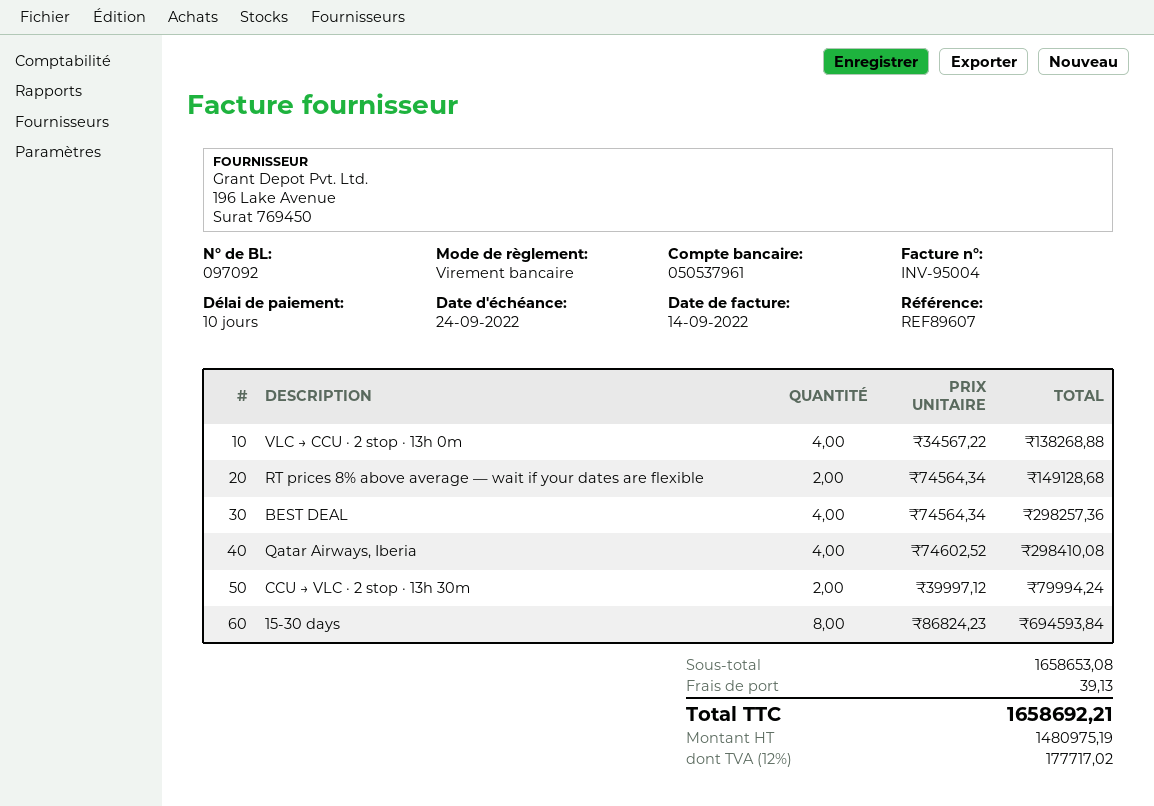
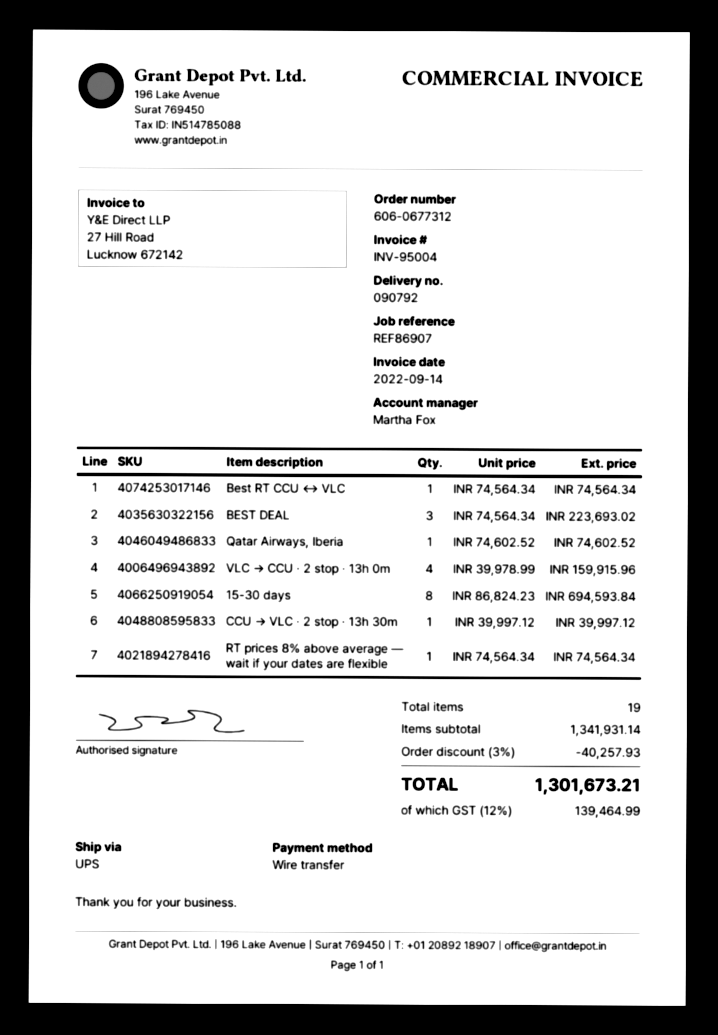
delivery note number: 097092 -> 090792
reference: REF89607 -> REF86907
VLC → CCU · 2 stop · 13h 0m: 4 x 34567.22 = 138268.88 -> 4 x 39978.99 = 159915.96
RT prices 8% above average — wait if your dates are flexible: 2 x 74564.34 = 149128.68 -> 1 x 74564.34 = 74564.34
BEST DEAL: 4 x 74564.34 = 298257.36 -> 3 x 74564.34 = 223693.02
Qatar Airways, Iberia: 4 x 74602.52 = 298410.08 -> 1 x 74602.52 = 74602.52
CCU → VLC · 2 stop · 13h 30m: 2 x 39997.12 = 79994.24 -> 1 x 39997.12 = 39997.12
Best RT CCU ↔ VLC: none -> 1 x 74564.34 = 74564.34
subtotal: 1658653.08 -> 1341931.14
discount: none -> 3% = 40257.93
shipping: 39.13 -> none
tax: 12% = 177717.02 -> 12% = 139464.99
total: 1658692.21 -> 1301673.21

